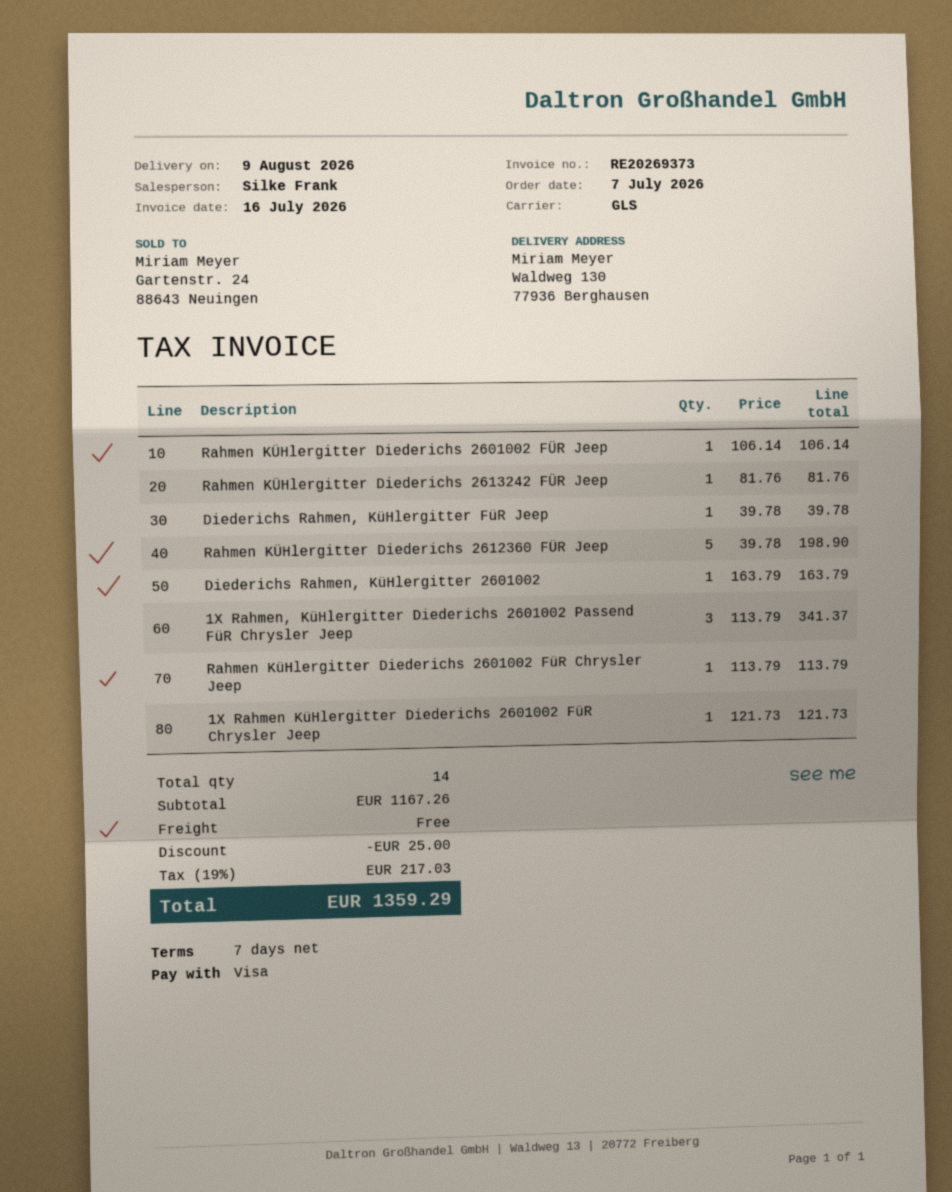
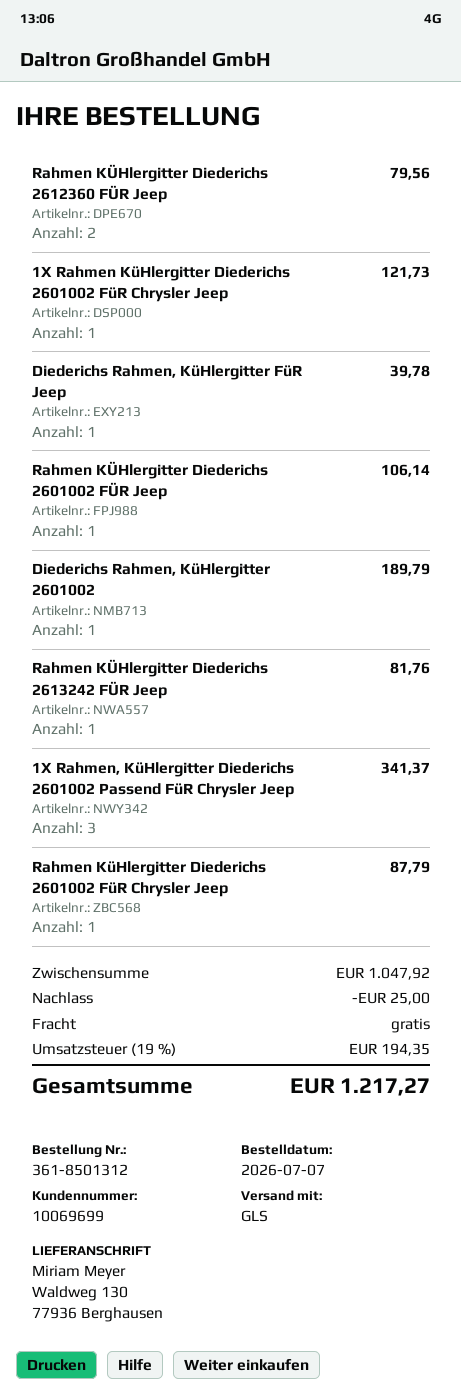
Rahmen KÜHlergitter Diederichs 2612360 FÜR Jeep: 5 for 198.90 -> 2 for 79.56
Diederichs Rahmen, KüHlergitter 2601002: 1 for 163.79 -> 1 for 189.79
Rahmen KüHlergitter Diederichs 2601002 FüR Chrysler Jeep: 1 for 113.79 -> 1 for 87.79
subtotal: 1167.26 -> 1047.92
tax: 19% = 217.03 -> 19% = 194.35
total: 1359.29 -> 1217.27

